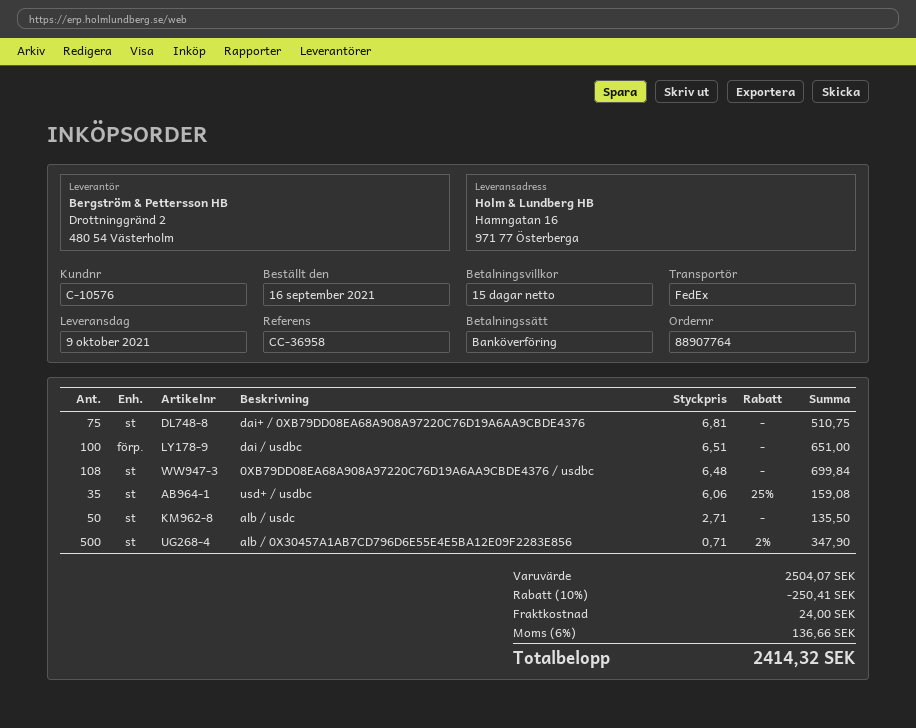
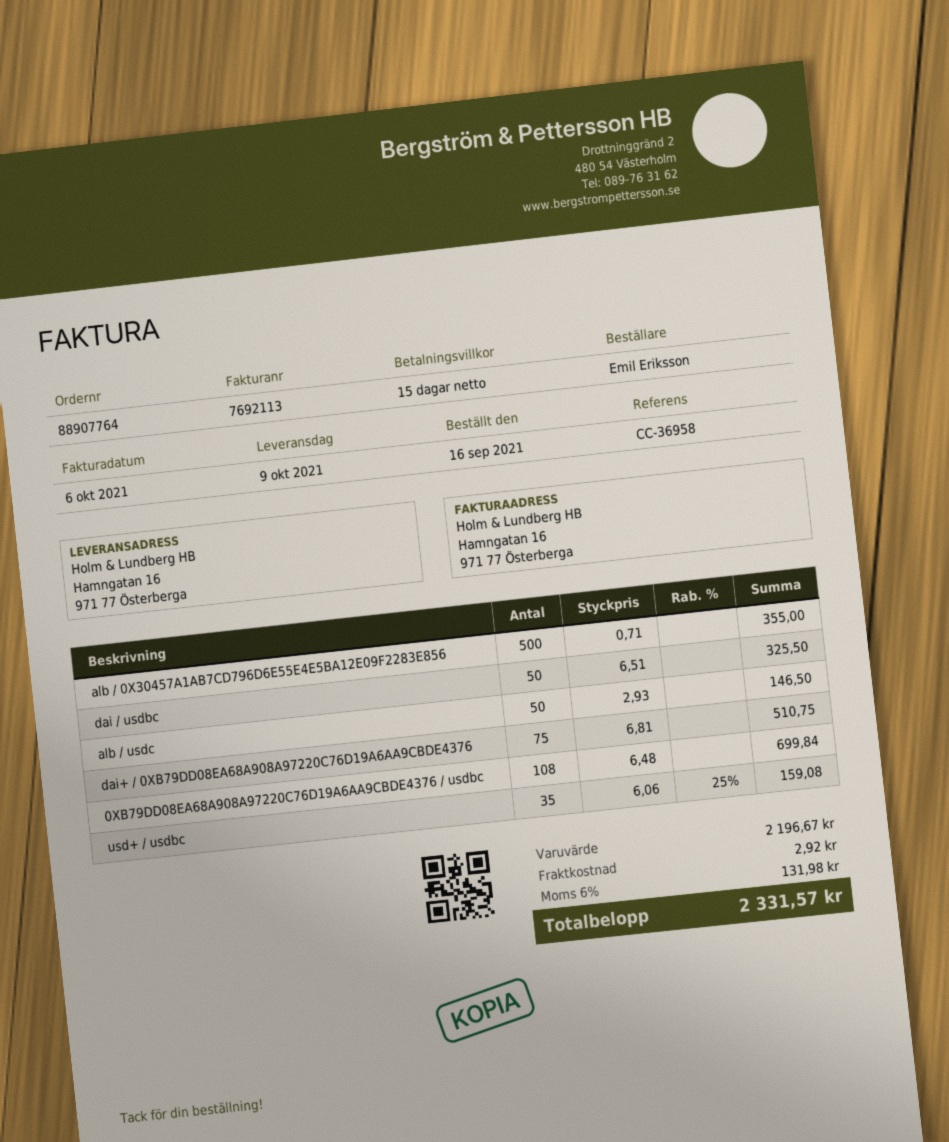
dai / usdbc: 100 x 6.51 = 651.00 -> 50 x 6.51 = 325.50
alb / usdc: 50 x 2.71 = 135.50 -> 50 x 2.93 = 146.50
alb / 0X30457A1AB7CD796D6E55E4E5BA12E09F2283E856: 500 x 0.71 - 2% = 347.90 -> 500 x 0.71 = 355.00
subtotal: 2504.07 -> 2196.67
discount: 10% = 250.41 -> none
shipping: 24.00 -> 2.92
tax: 6% = 136.66 -> 6% = 131.98
total: 2414.32 -> 2331.57

